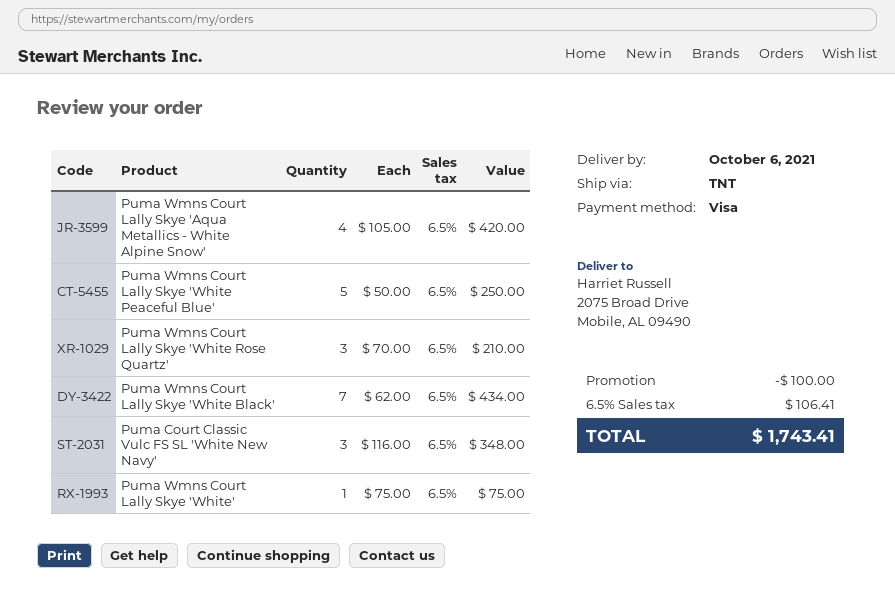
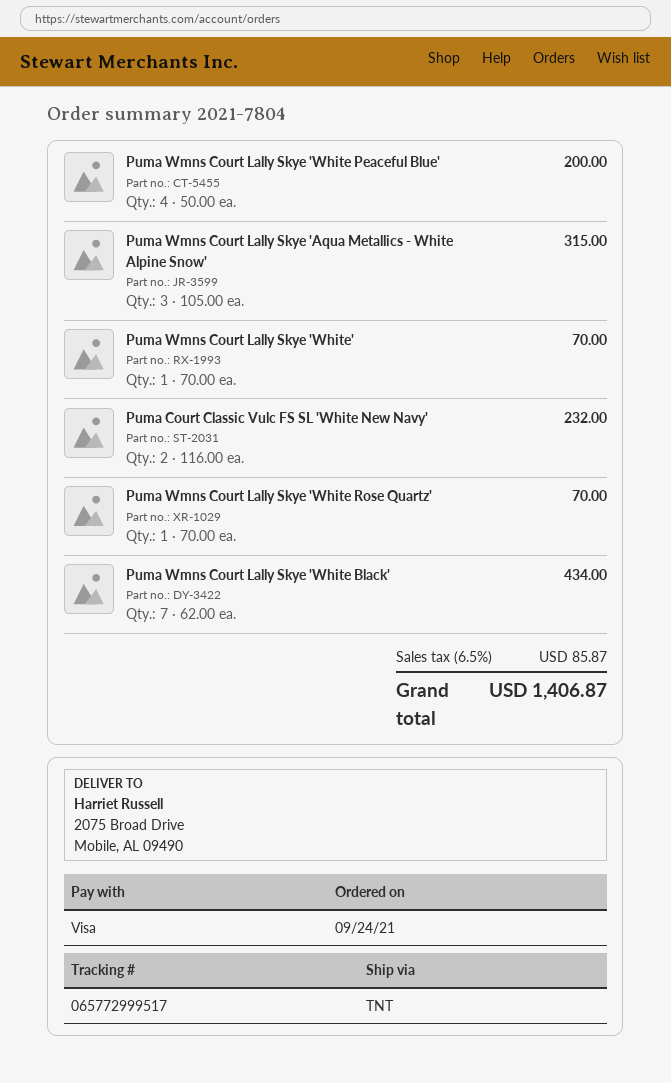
Puma Wmns Court Lally Skye 'Aqua Metallics - White Alpine Snow': 4 x 105.00 = 420.00 -> 3 x 105.00 = 315.00
Puma Wmns Court Lally Skye 'White Peaceful Blue': 5 x 50.00 = 250.00 -> 4 x 50.00 = 200.00
Puma Wmns Court Lally Skye 'White Rose Quartz': 3 x 70.00 = 210.00 -> 1 x 70.00 = 70.00
Puma Court Classic Vulc FS SL 'White New Navy': 3 x 116.00 = 348.00 -> 2 x 116.00 = 232.00
Puma Wmns Court Lally Skye 'White': 1 x 75.00 = 75.00 -> 1 x 70.00 = 70.00
discount: 100.00 -> none
tax: 6.5% = 106.41 -> 6.5% = 85.87
total: 1743.41 -> 1406.87

